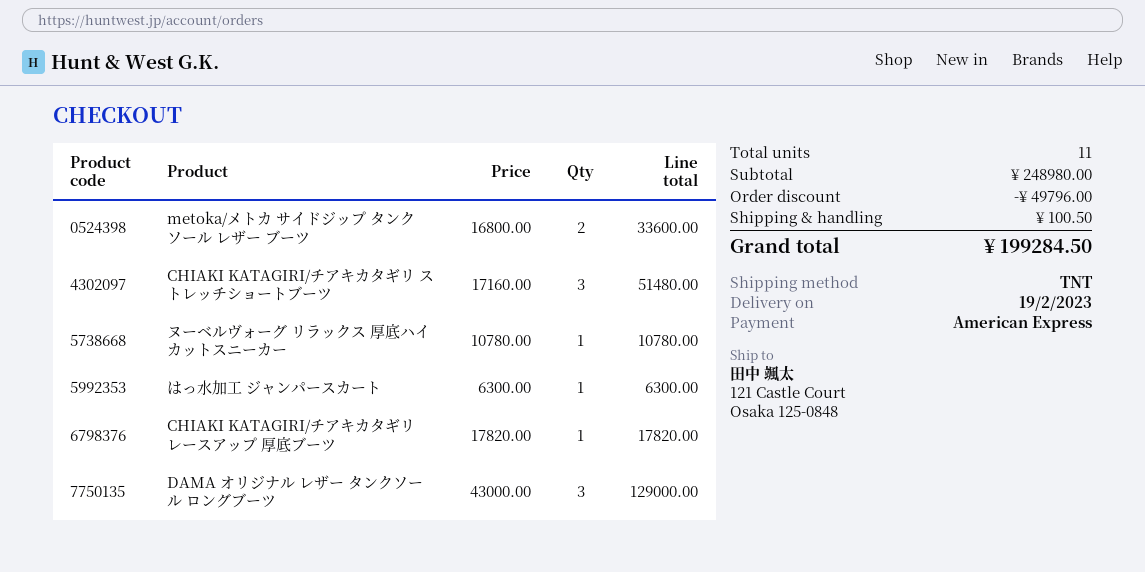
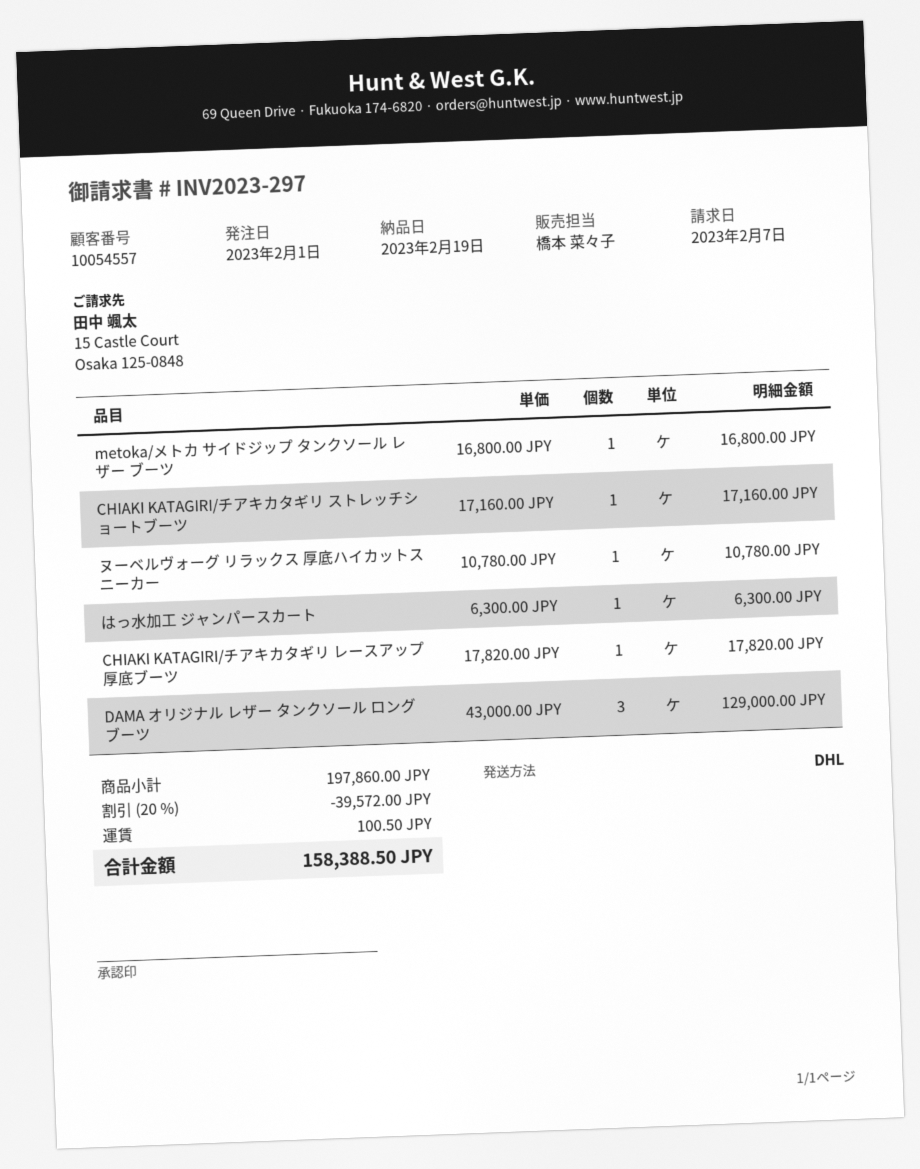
shipping method: TNT -> DHL
metoka/メトカ サイドジップ タンクソール レザー ブーツ: 2 x 16800.00 = 33600.00 -> 1 x 16800.00 = 16800.00
CHIAKI KATAGIRI/チアキカタギリ ストレッチショートブーツ: 3 x 17160.00 = 51480.00 -> 1 x 17160.00 = 17160.00
subtotal: 248980.00 -> 197860.00
discount: 49796.00 -> 39572.00
total: 199284.50 -> 158388.50

